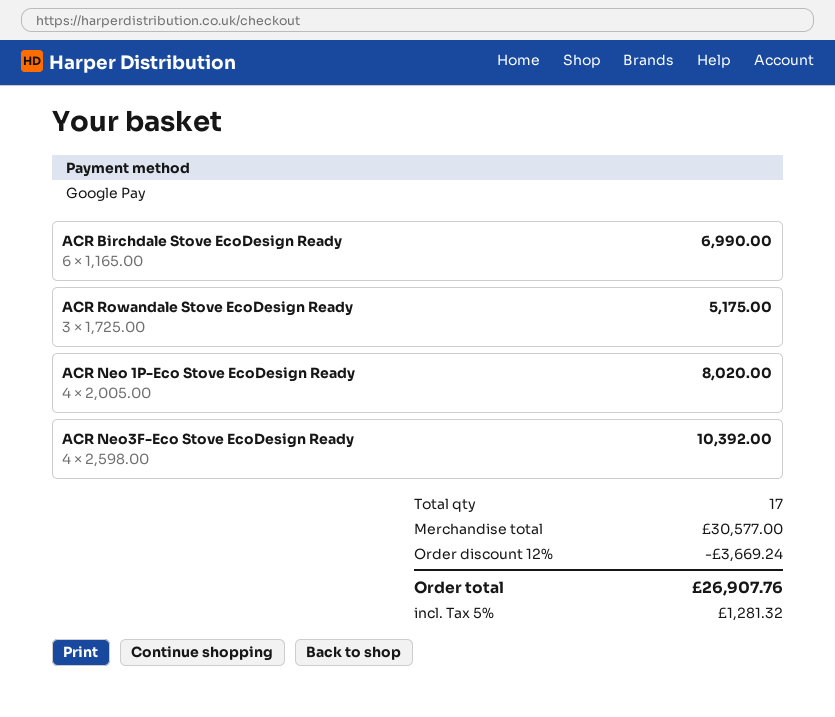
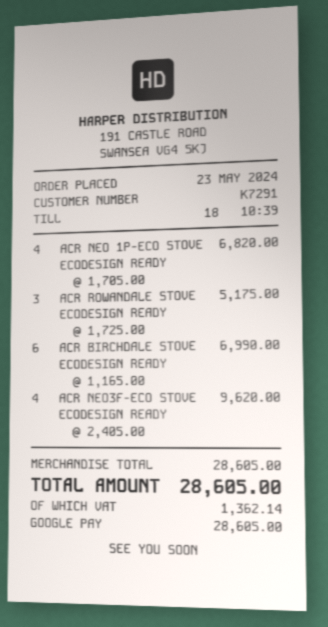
ACR Neo 1P-Eco Stove EcoDesign Ready: 4 x 2005.00 = 8020.00 -> 4 x 1705.00 = 6820.00
ACR Neo3F-Eco Stove EcoDesign Ready: 4 x 2598.00 = 10392.00 -> 4 x 2405.00 = 9620.00
subtotal: 30577.00 -> 28605.00
discount: 12% = 3669.24 -> none
tax: 1281.32 -> 1362.14
total: 26907.76 -> 28605.00

